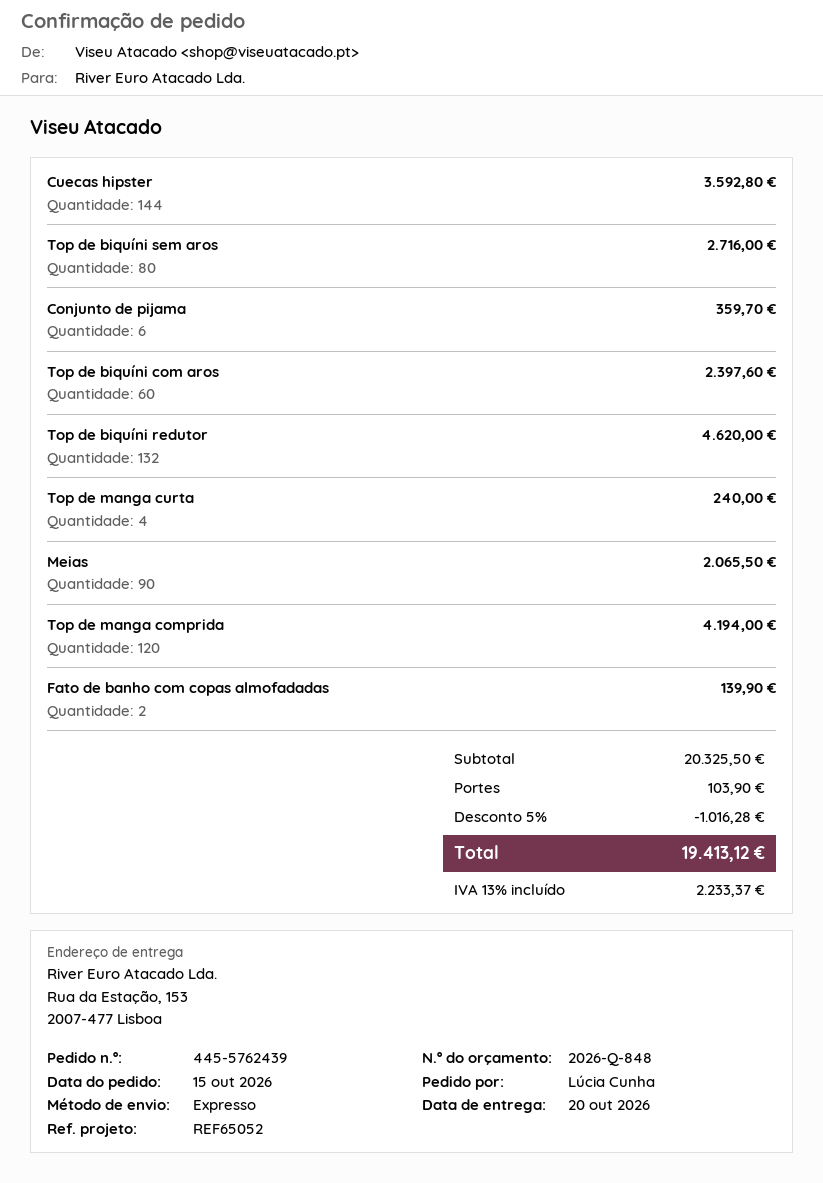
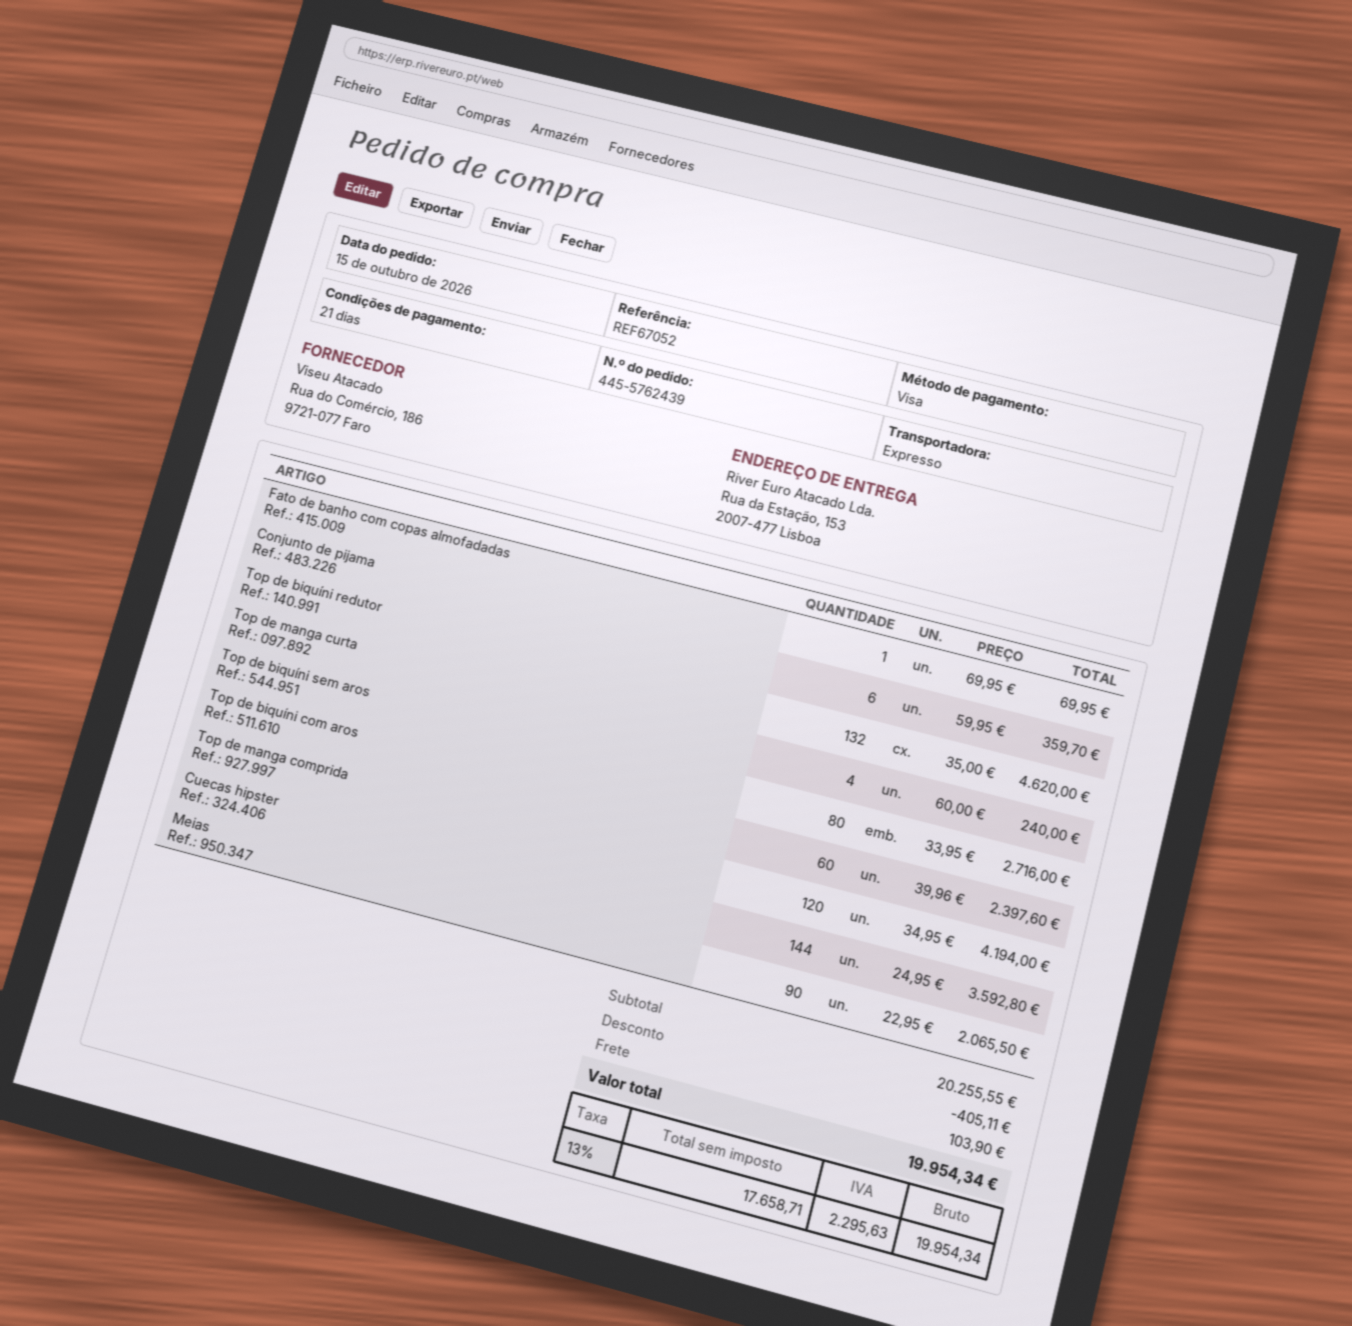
reference: REF65052 -> REF67052
Fato de banho com copas almofadadas: 2 for 139.90 -> 1 for 69.95
subtotal: 20325.50 -> 20255.55
discount: 1016.28 -> 405.11
tax: 13% = 2233.37 -> 13% = 2295.63
total: 19413.12 -> 19954.34

